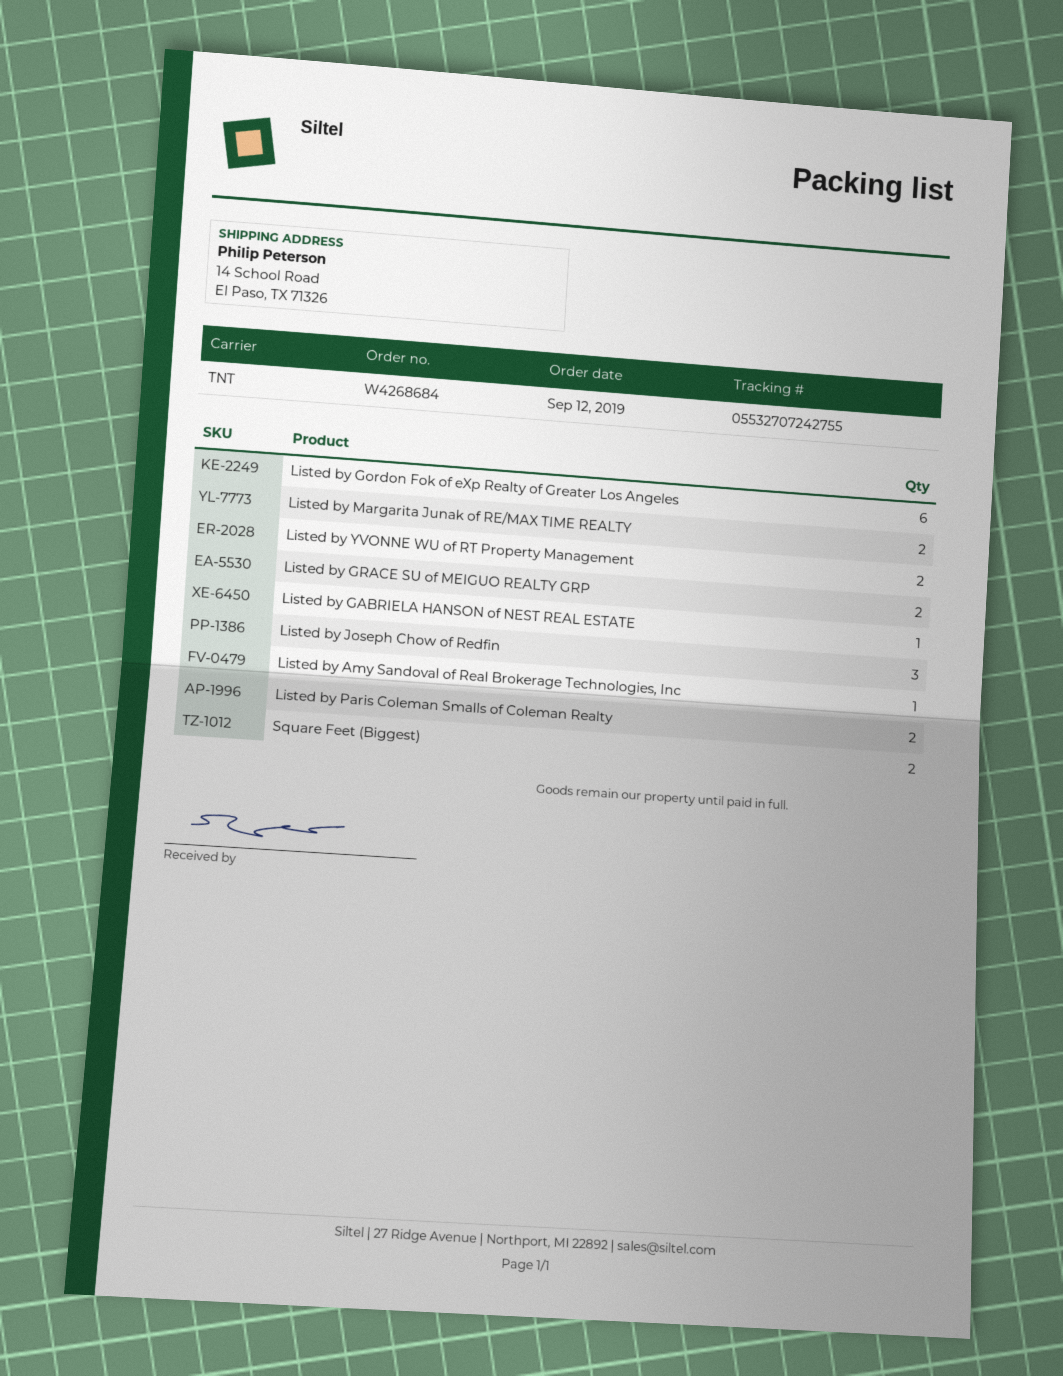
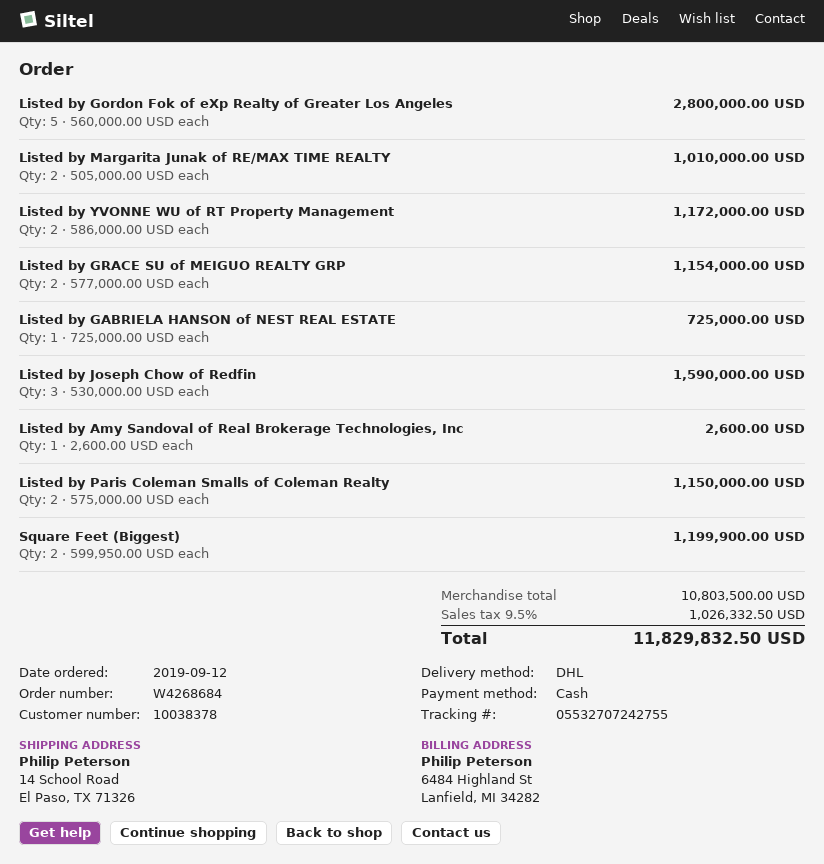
shipping method: TNT -> DHL
Listed by Gordon Fok of eXp Realty of Greater Los Angeles: 6 -> 5

